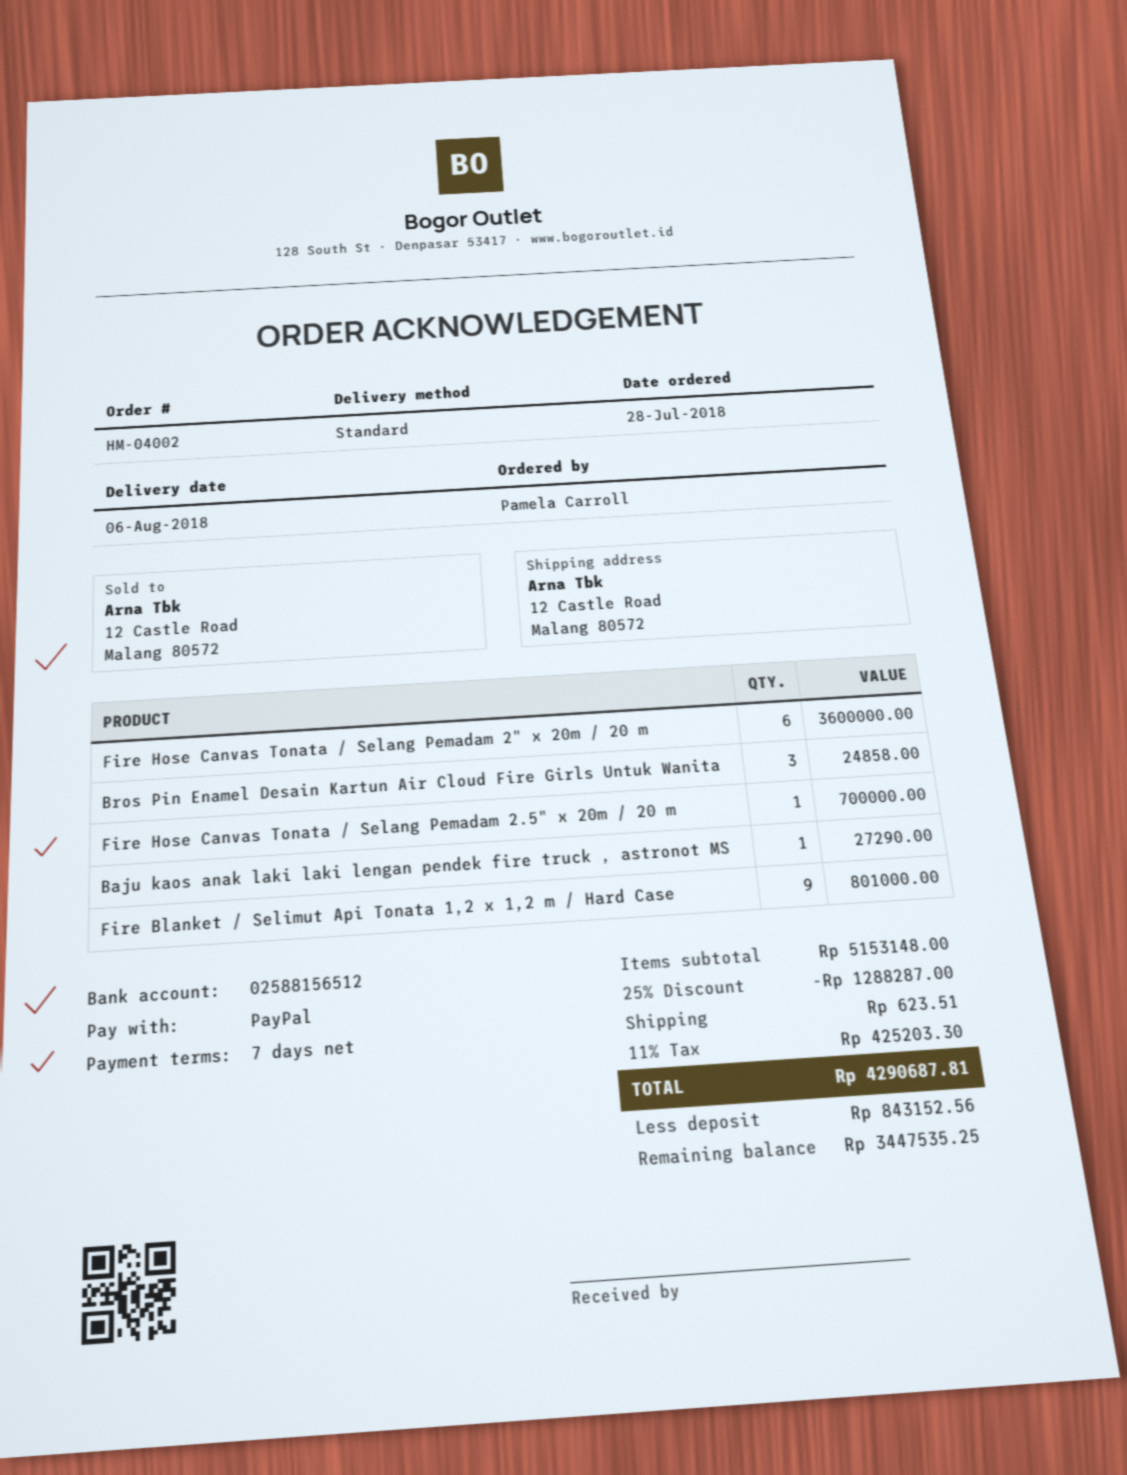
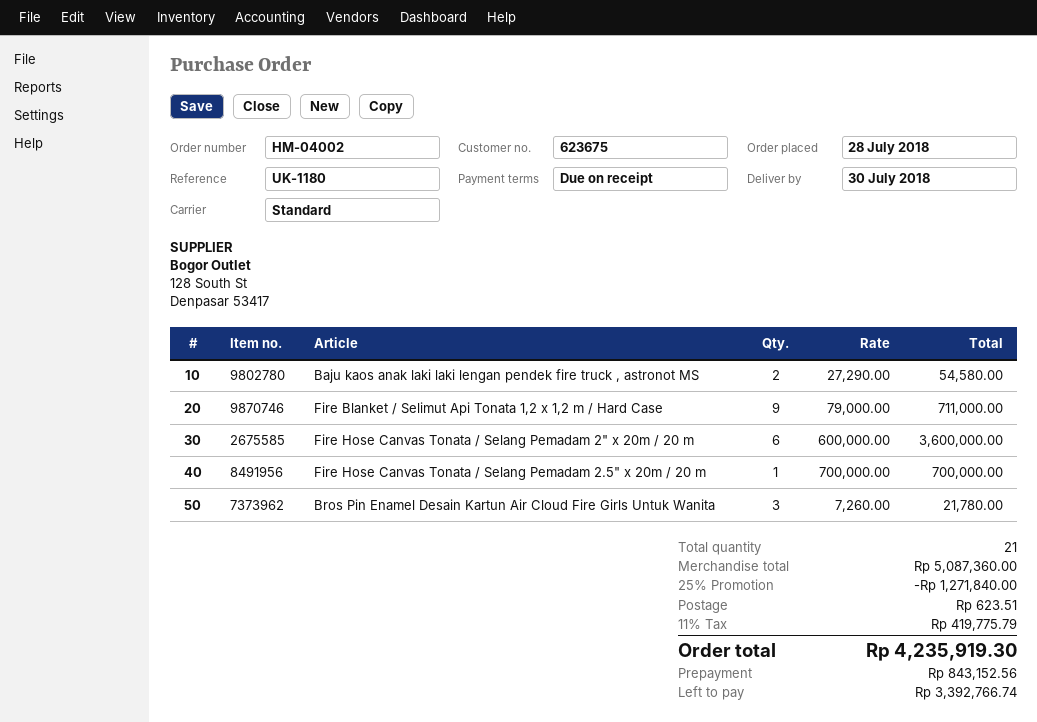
delivery date: 2018-08-06 -> 2018-07-30
payment terms: 7 days -> on receipt
Bros Pin Enamel Desain Kartun Air Cloud Fire Girls Untuk Wanita: 3 for 24858.00 -> 3 for 21780.00
Baju kaos anak laki laki lengan pendek fire truck , astronot MS: 1 for 27290.00 -> 2 for 54580.00
Fire Blanket / Selimut Api Tonata 1,2 x 1,2 m / Hard Case: 9 for 801000.00 -> 9 for 711000.00
subtotal: 5153148.00 -> 5087360.00
discount: 25% = 1288287.00 -> 25% = 1271840.00
tax: 11% = 425203.30 -> 11% = 419775.79
total: 4290687.81 -> 4235919.30
balance: 3447535.25 -> 3392766.74

